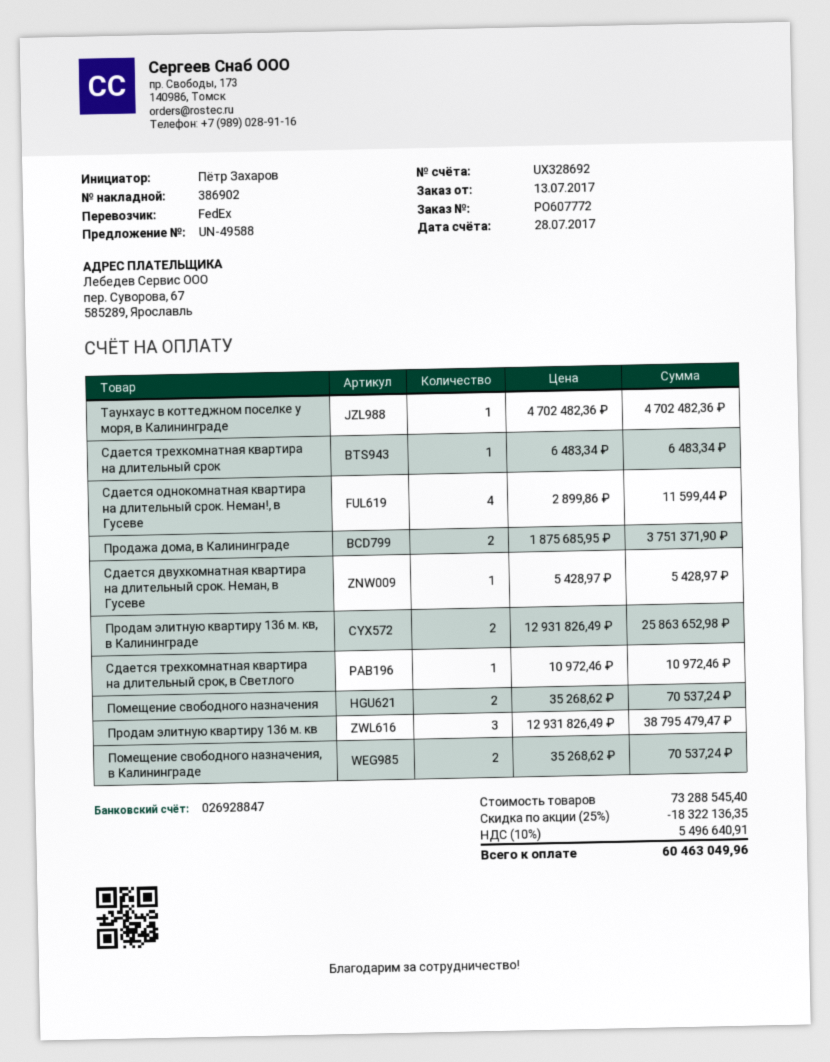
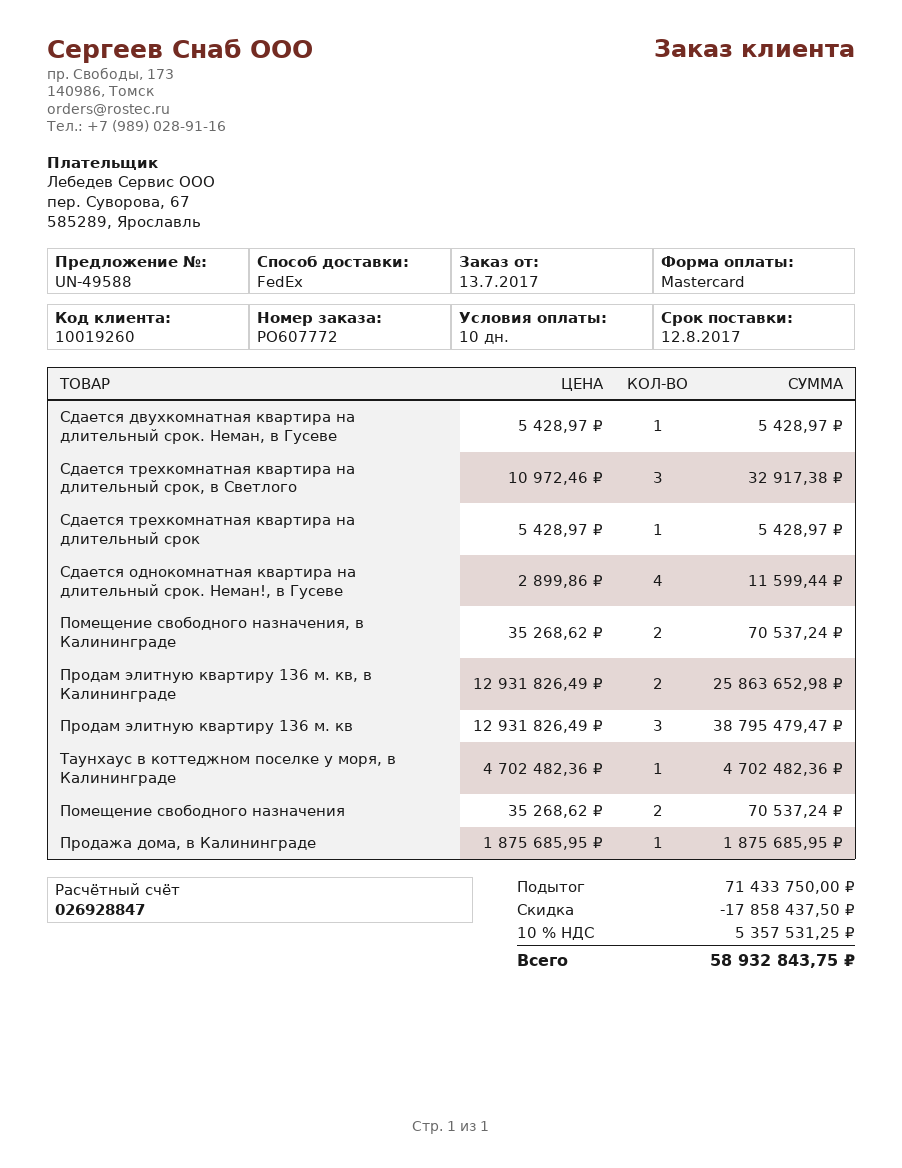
Сдается трехкомнатная квартира на длительный срок: 1 x 6483.34 = 6483.34 -> 1 x 5428.97 = 5428.97
Продажа дома, в Калининграде: 2 x 1875685.95 = 3751371.90 -> 1 x 1875685.95 = 1875685.95
Сдается трехкомнатная квартира на длительный срок, в Светлого: 1 x 10972.46 = 10972.46 -> 3 x 10972.46 = 32917.38
subtotal: 73288545.40 -> 71433750.00
discount: 18322136.35 -> 17858437.50
tax: 10% = 5496640.91 -> 10% = 5357531.25
total: 60463049.96 -> 58932843.75

